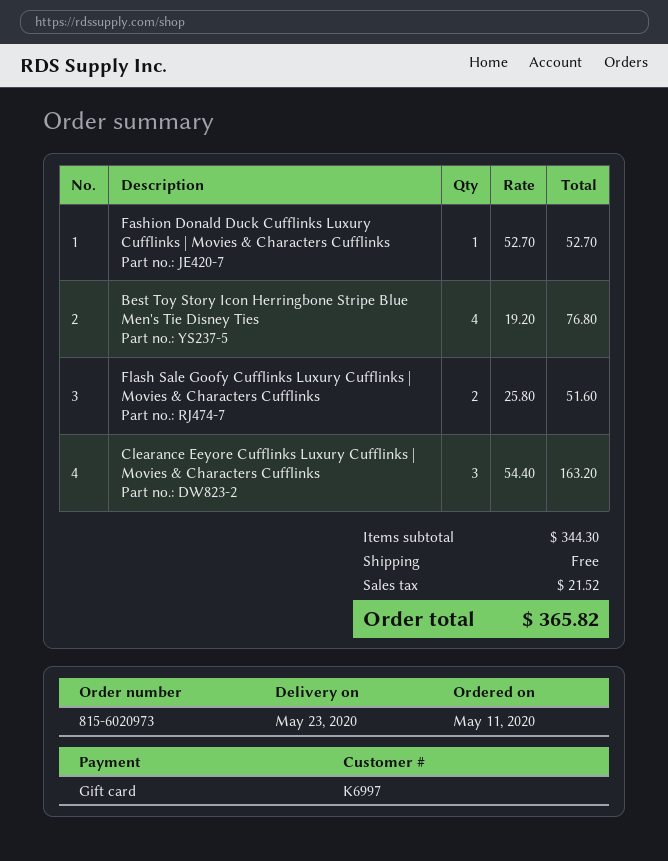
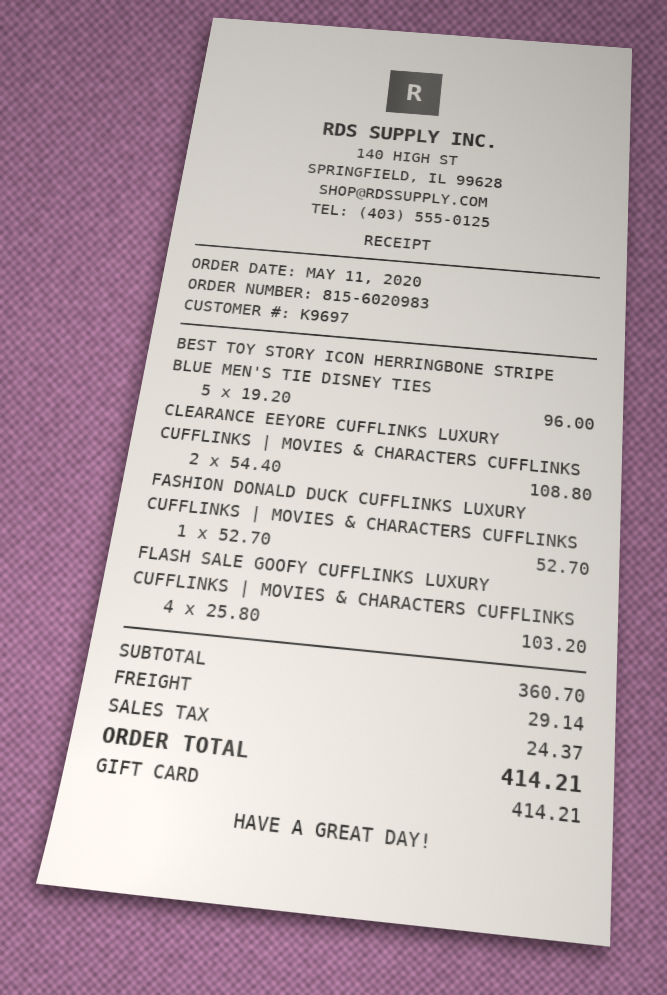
order number: 815-6020973 -> 815-6020983
customer number: K6997 -> K9697
Best Toy Story Icon Herringbone Stripe Blue Men's Tie Disney Ties: 4 x 19.20 = 76.80 -> 5 x 19.20 = 96.00
Flash Sale Goofy Cufflinks Luxury Cufflinks | Movies & Characters Cufflinks: 2 x 25.80 = 51.60 -> 4 x 25.80 = 103.20
Clearance Eeyore Cufflinks Luxury Cufflinks | Movies & Characters Cufflinks: 3 x 54.40 = 163.20 -> 2 x 54.40 = 108.80
subtotal: 344.30 -> 360.70
shipping: 0.00 -> 29.14
tax: 21.52 -> 24.37
total: 365.82 -> 414.21

